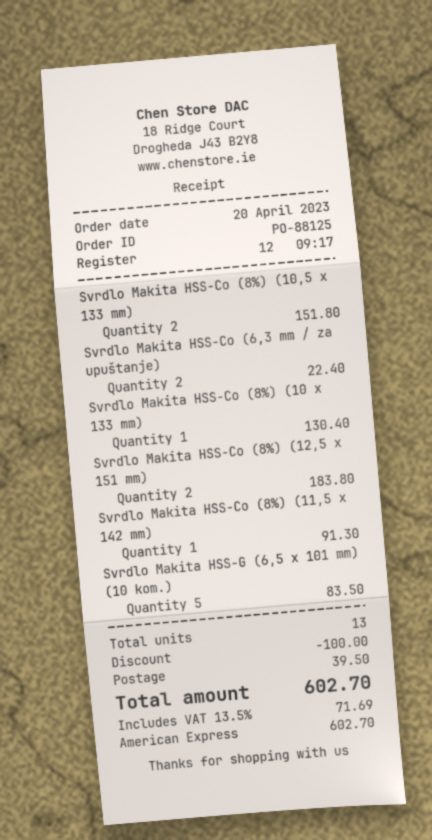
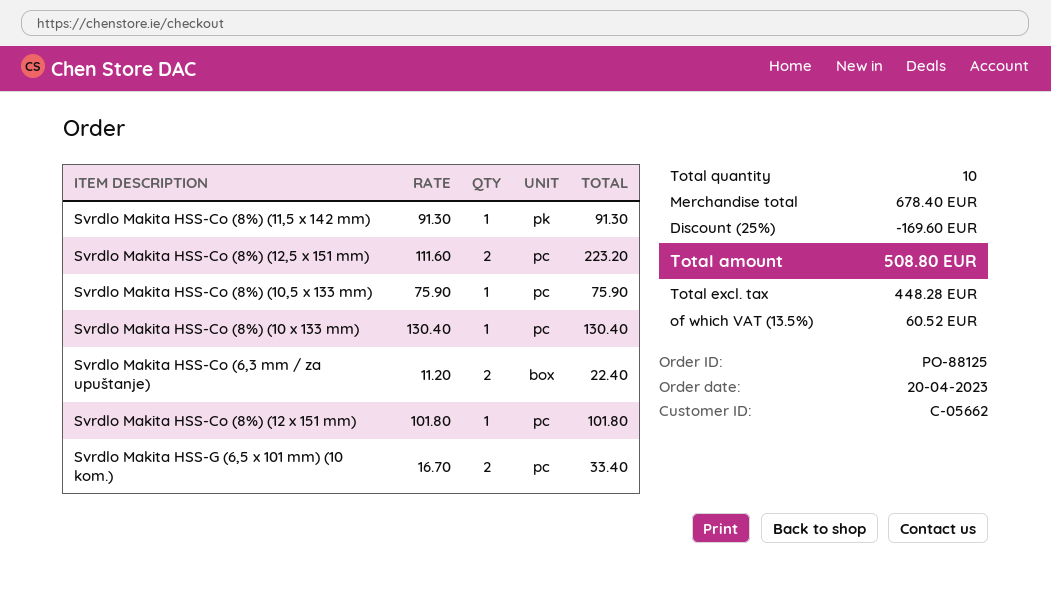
Svrdlo Makita HSS-Co (8%) (10,5 x 133 mm): 2 for 151.80 -> 1 for 75.90
Svrdlo Makita HSS-Co (8%) (12,5 x 151 mm): 2 for 183.80 -> 2 for 223.20
Svrdlo Makita HSS-G (6,5 x 101 mm) (10 kom.): 5 for 83.50 -> 2 for 33.40
Svrdlo Makita HSS-Co (8%) (12 x 151 mm): none -> 1 for 101.80
total quantity: 13 -> 10
discount: 100.00 -> 169.60
shipping: 39.50 -> none
tax: 13.5% = 71.69 -> 13.5% = 60.52
total: 602.70 -> 508.80

